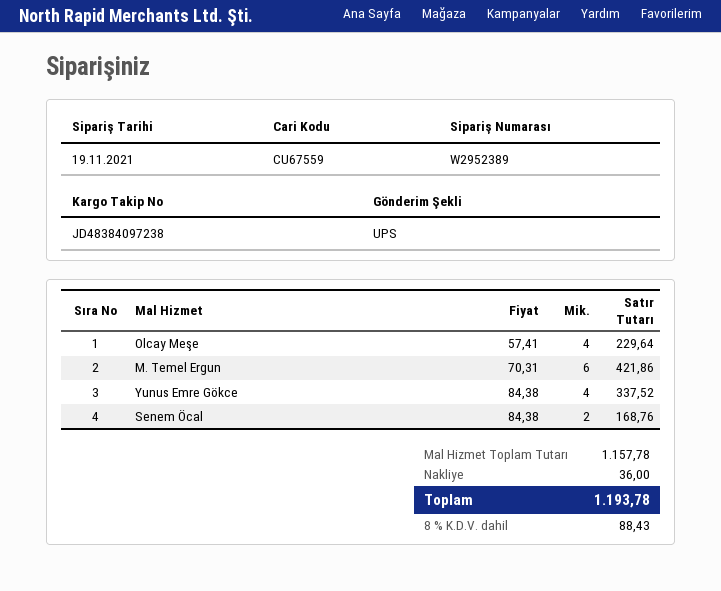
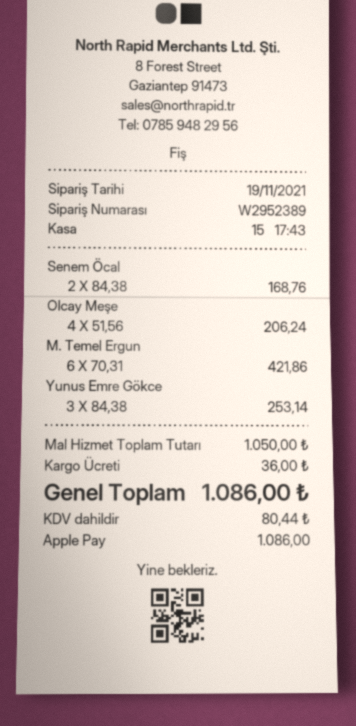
Olcay Meşe: 4 x 57.41 = 229.64 -> 4 x 51.56 = 206.24
Yunus Emre Gökce: 4 x 84.38 = 337.52 -> 3 x 84.38 = 253.14
subtotal: 1157.78 -> 1050.00
tax: 88.43 -> 80.44
total: 1193.78 -> 1086.00

